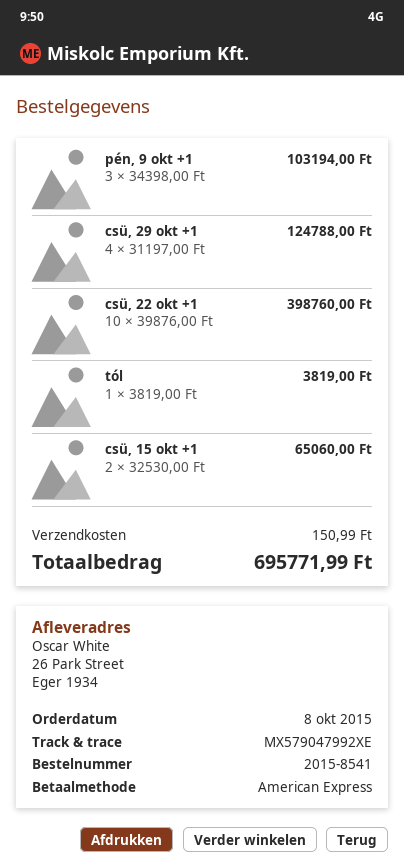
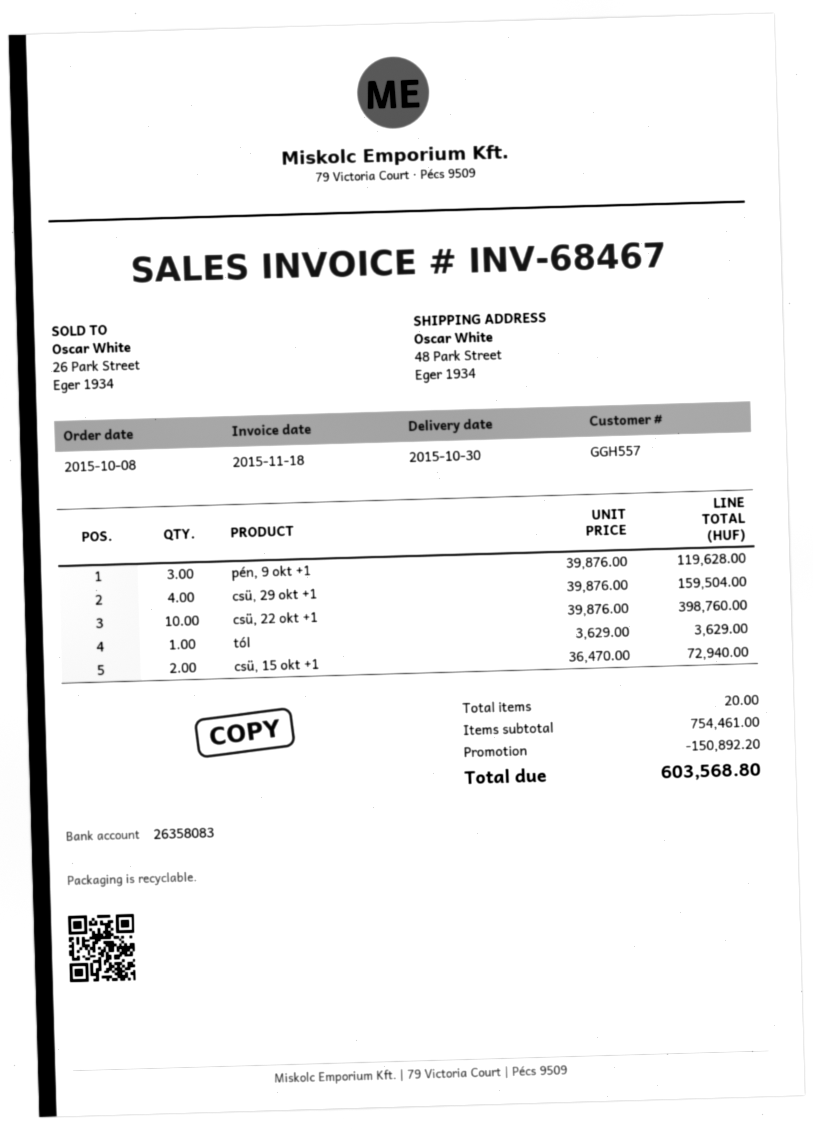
ship to: 26 Park Street, Eger 1934 -> 48 Park Street, Eger 1934
pén, 9 okt +1: 3 x 34398.00 = 103194.00 -> 3 x 39876.00 = 119628.00
csü, 29 okt +1: 4 x 31197.00 = 124788.00 -> 4 x 39876.00 = 159504.00
tól: 1 x 3819.00 = 3819.00 -> 1 x 3629.00 = 3629.00
csü, 15 okt +1: 2 x 32530.00 = 65060.00 -> 2 x 36470.00 = 72940.00
discount: none -> 150892.20
shipping: 150.99 -> none
total: 695771.99 -> 603568.80

